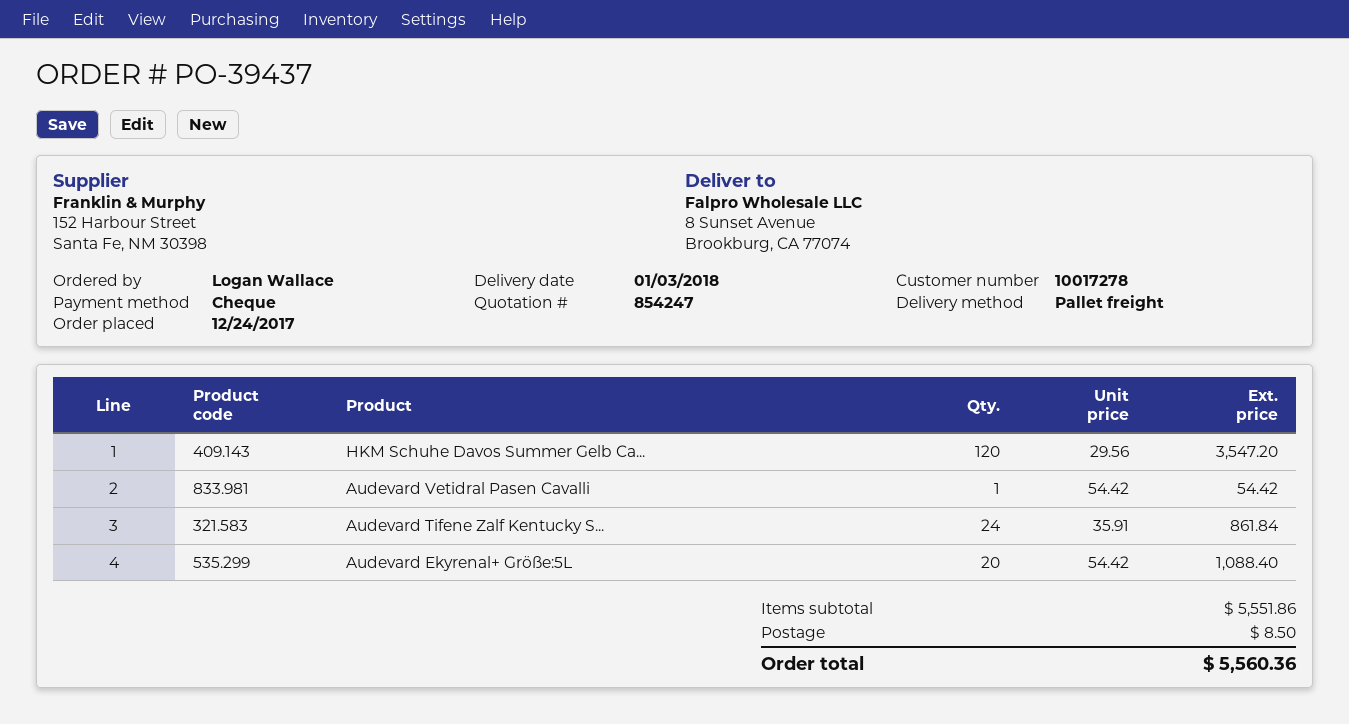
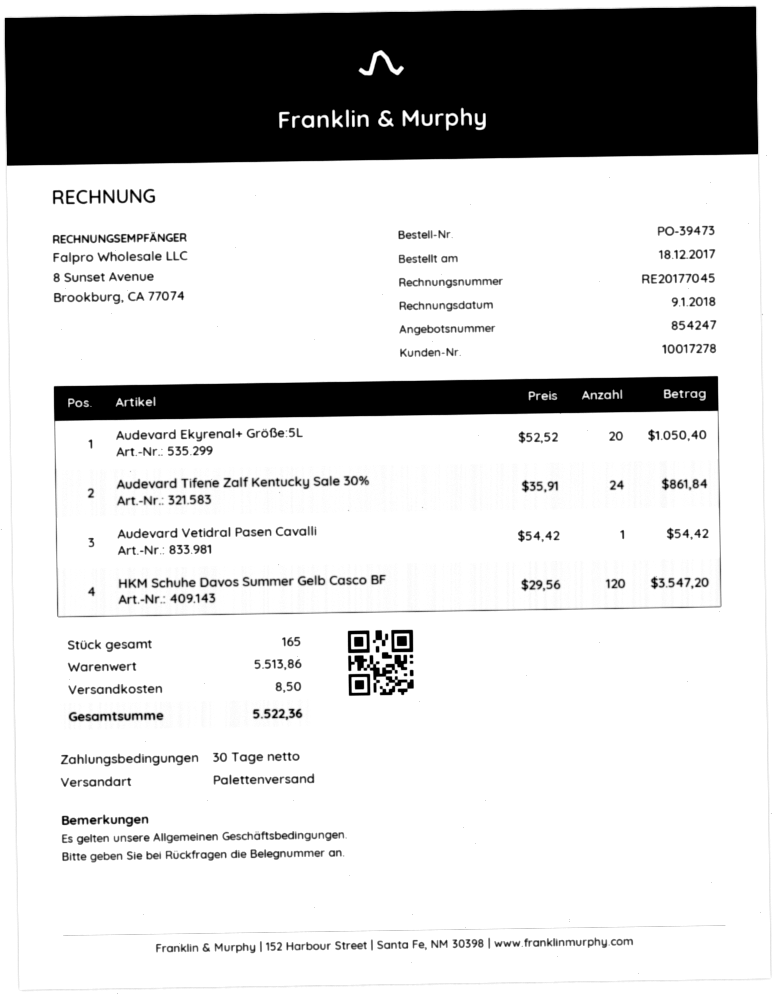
order number: PO-39437 -> PO-39473
order date: 2017-12-24 -> 2017-12-18
Audevard Ekyrenal+ Größe:5L: 20 x 54.42 = 1088.40 -> 20 x 52.52 = 1050.40
subtotal: 5551.86 -> 5513.86
total: 5560.36 -> 5522.36

